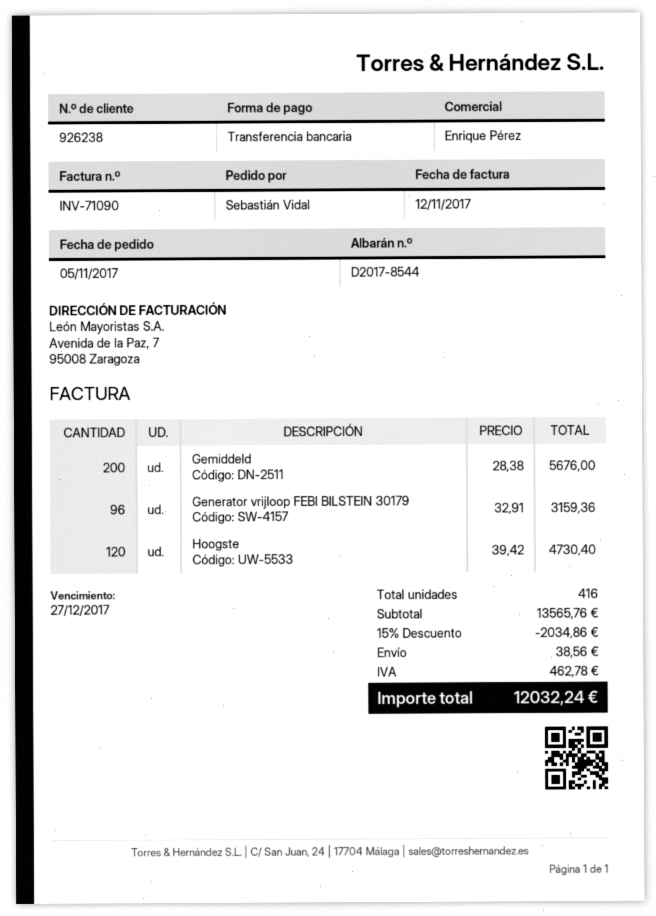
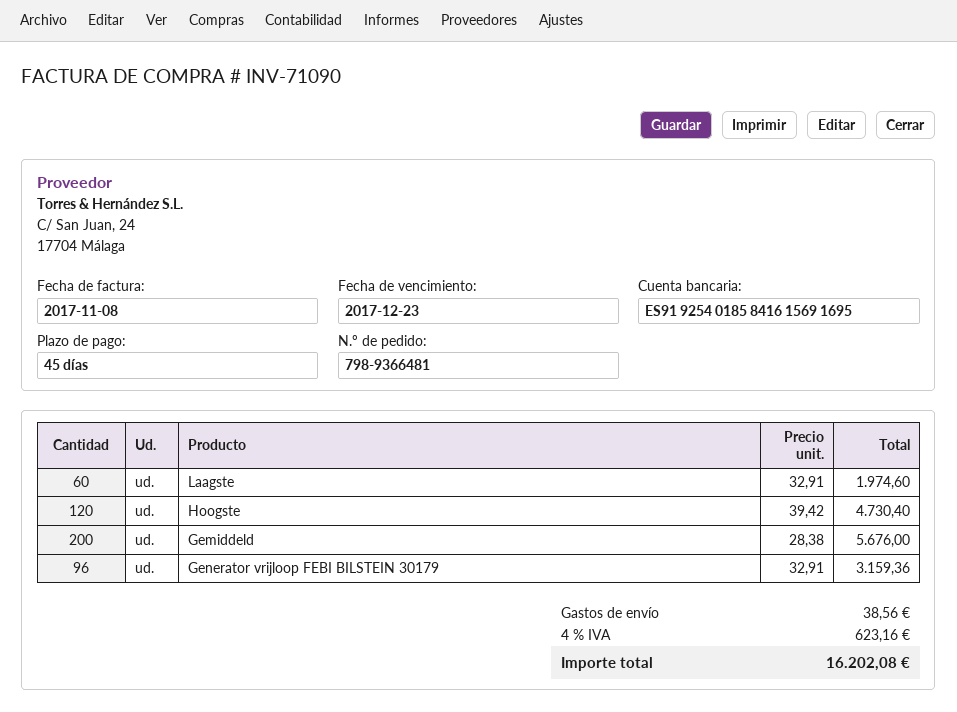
invoice date: 2017-11-12 -> 2017-11-08
due date: 2017-12-27 -> 2017-12-23
Laagste: none -> 60 x 32.91 = 1974.60
discount: 15% = 2034.86 -> none
tax: 462.78 -> 623.16
total: 12032.24 -> 16202.08

